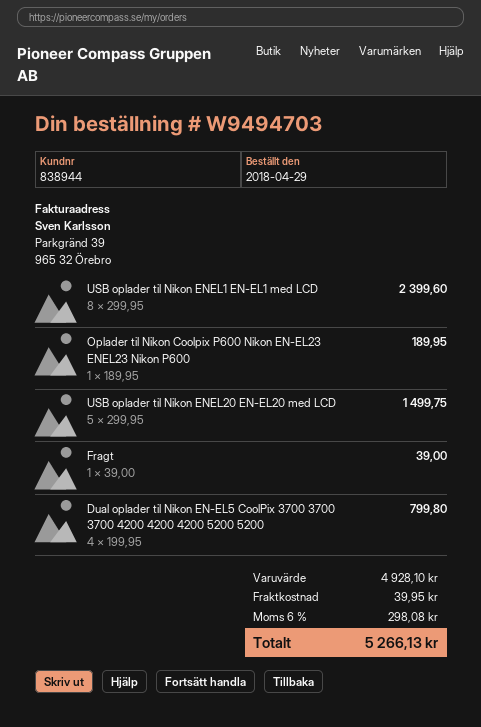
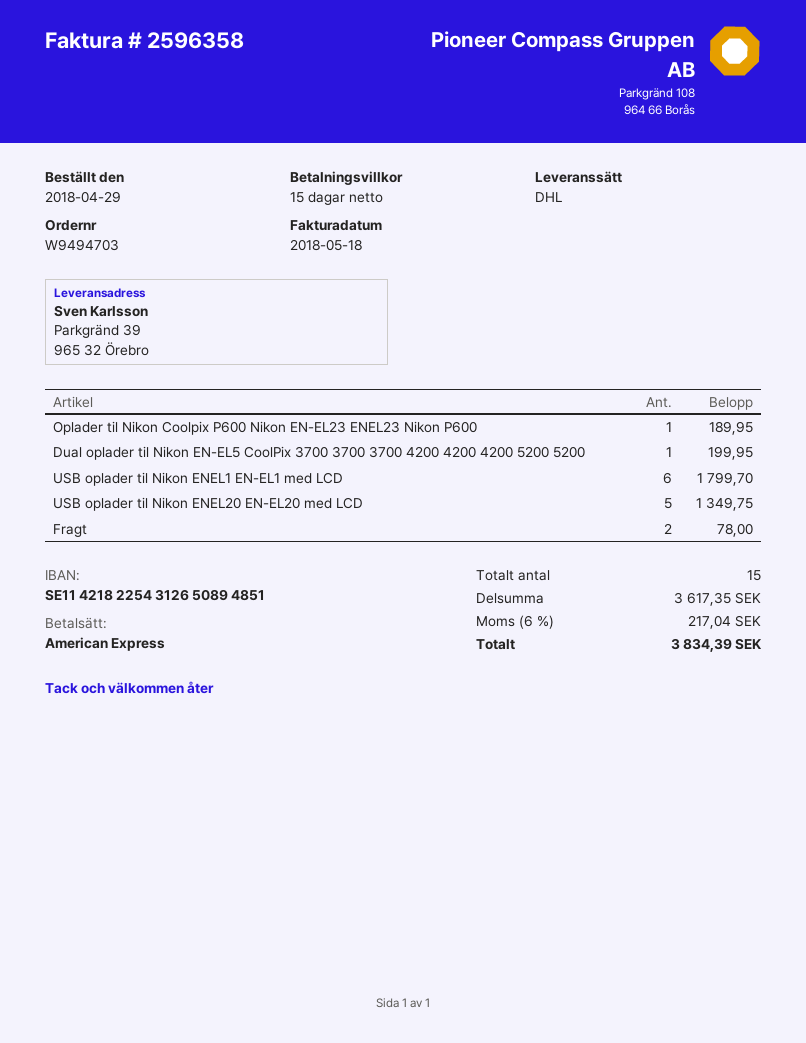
USB oplader til Nikon ENEL1 EN-EL1 med LCD: 8 for 2399.60 -> 6 for 1799.70
USB oplader til Nikon ENEL20 EN-EL20 med LCD: 5 for 1499.75 -> 5 for 1349.75
Fragt: 1 for 39.00 -> 2 for 78.00
Dual oplader til Nikon EN-EL5 CoolPix 3700 3700 3700 4200 4200 4200 5200 5200: 4 for 799.80 -> 1 for 199.95
subtotal: 4928.10 -> 3617.35
shipping: 39.95 -> none
tax: 6% = 298.08 -> 6% = 217.04
total: 5266.13 -> 3834.39

